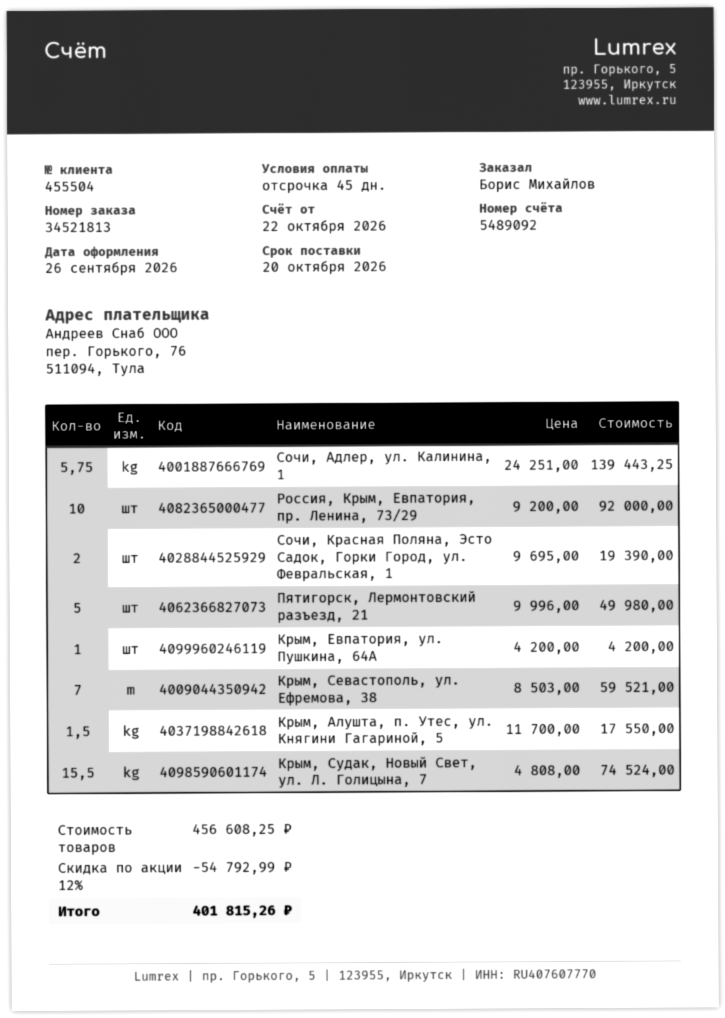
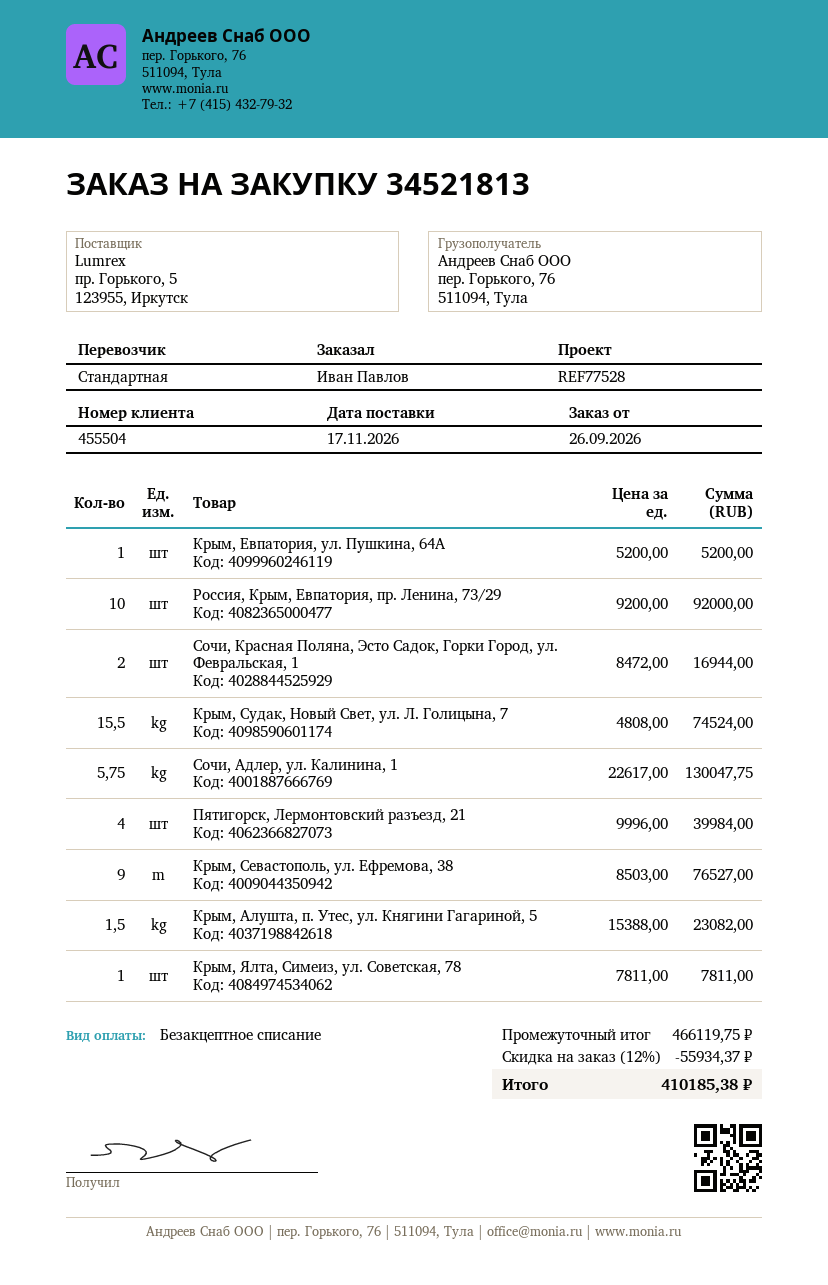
delivery date: 2026-10-20 -> 2026-11-17
ordered by: Борис Михайлов -> Иван Павлов
Сочи, Адлер, ул. Калинина, 1: 5.75 x 24251.00 = 139443.25 -> 5.75 x 22617.00 = 130047.75
Сочи, Красная Поляна, Эсто Садок, Горки Город, ул. Февральская, 1: 2 x 9695.00 = 19390.00 -> 2 x 8472.00 = 16944.00
Пятигорск, Лермонтовский разъезд, 21: 5 x 9996.00 = 49980.00 -> 4 x 9996.00 = 39984.00
Крым, Евпатория, ул. Пушкина, 64А: 1 x 4200.00 = 4200.00 -> 1 x 5200.00 = 5200.00
Крым, Севастополь, ул. Ефремова, 38: 7 x 8503.00 = 59521.00 -> 9 x 8503.00 = 76527.00
Крым, Алушта, п. Утес, ул. Княгини Гагариной, 5: 1.5 x 11700.00 = 17550.00 -> 1.5 x 15388.00 = 23082.00
Крым, Ялта, Симеиз, ул. Советская, 78: none -> 1 x 7811.00 = 7811.00
subtotal: 456608.25 -> 466119.75
discount: 12% = 54792.99 -> 12% = 55934.37
total: 401815.26 -> 410185.38

